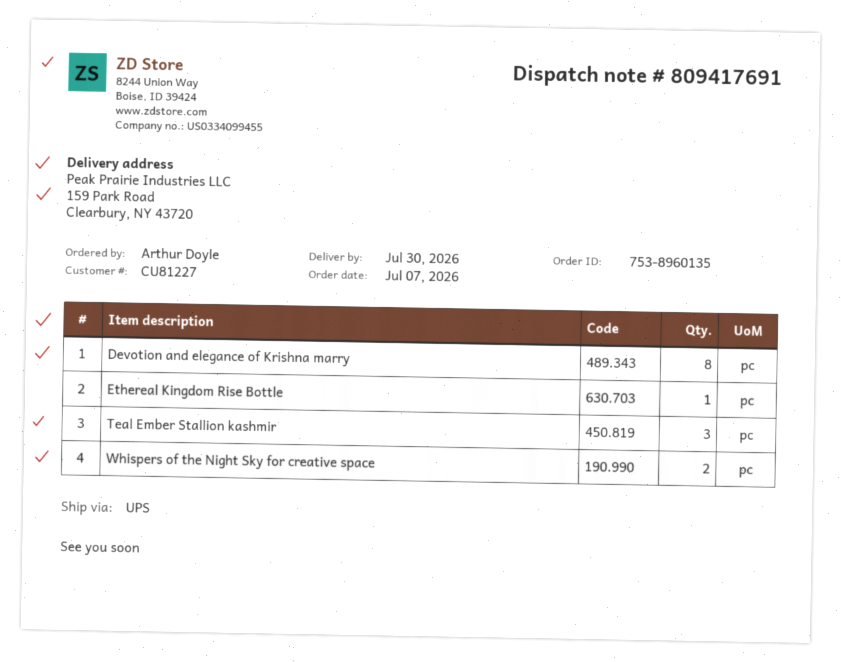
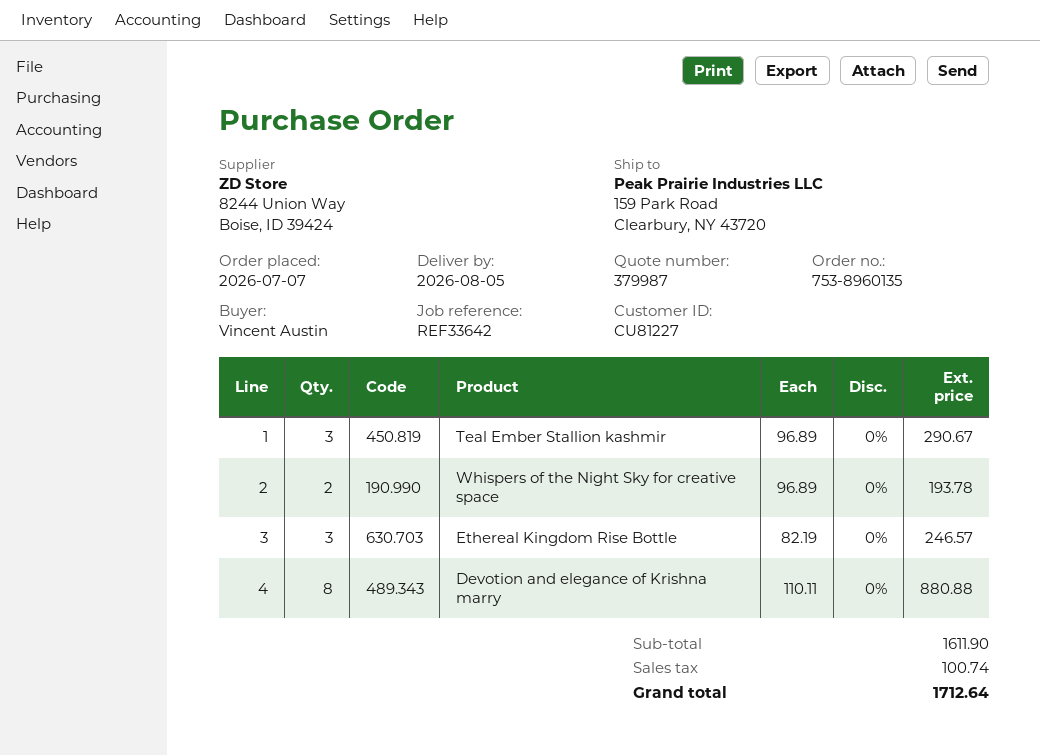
delivery date: 2026-07-30 -> 2026-08-05
ordered by: Arthur Doyle -> Vincent Austin
Ethereal Kingdom Rise Bottle: 1 -> 3

